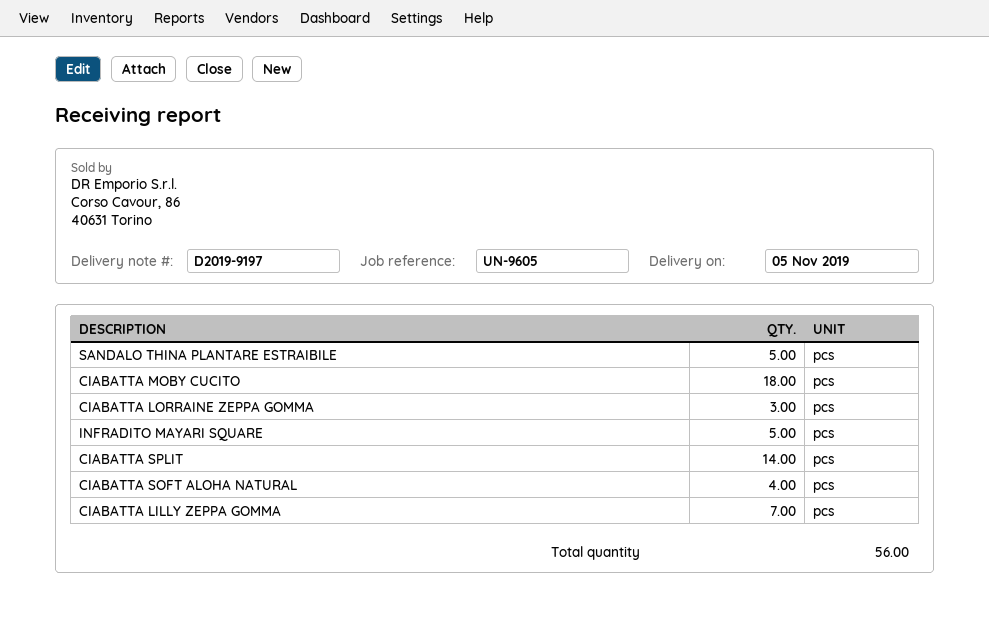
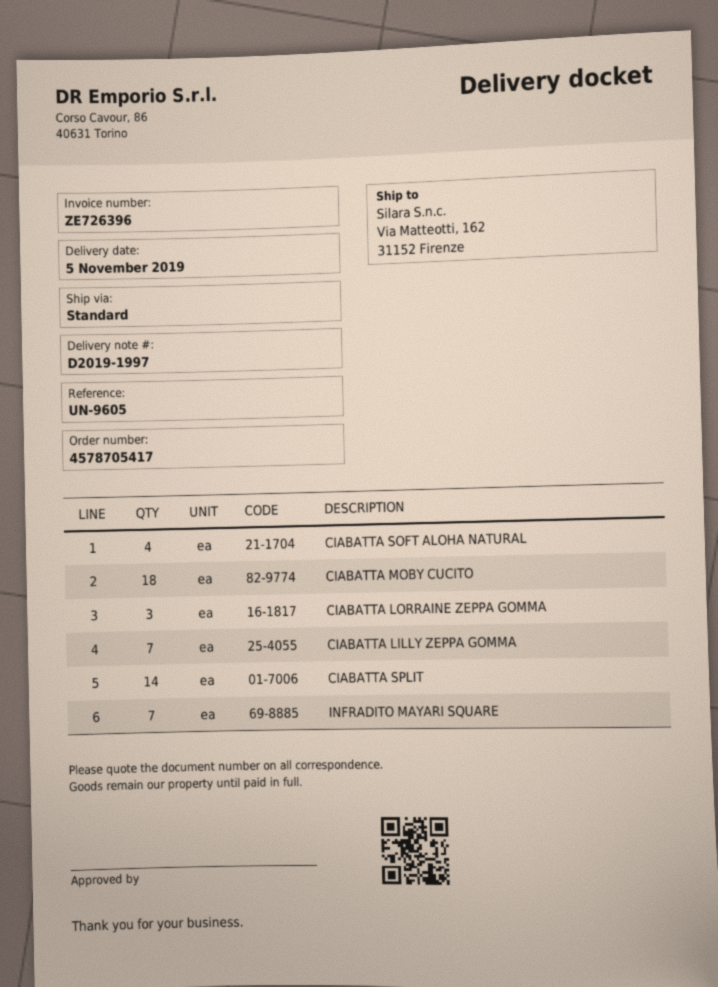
delivery note number: D2019-9197 -> D2019-1997
SANDALO THINA PLANTARE ESTRAIBILE: 5 -> none
INFRADITO MAYARI SQUARE: 5 -> 7

